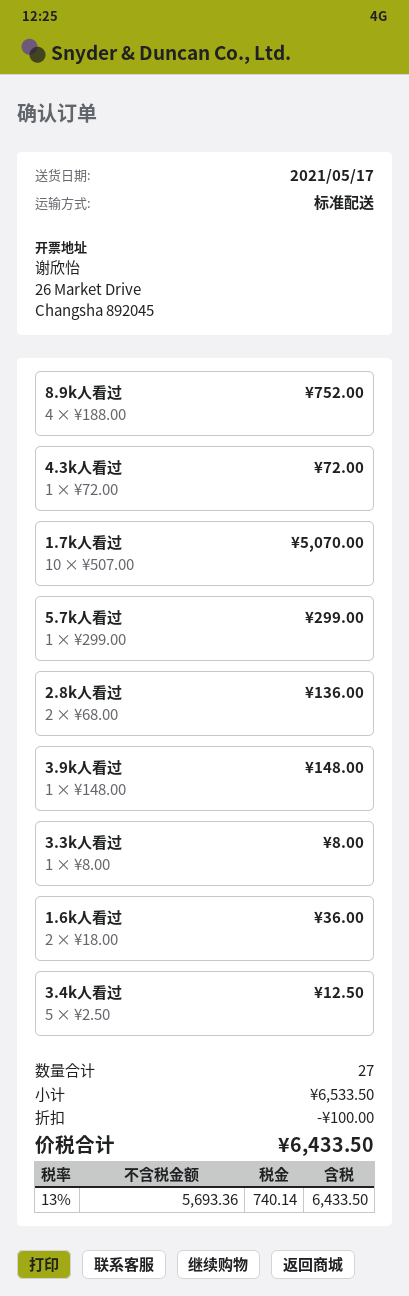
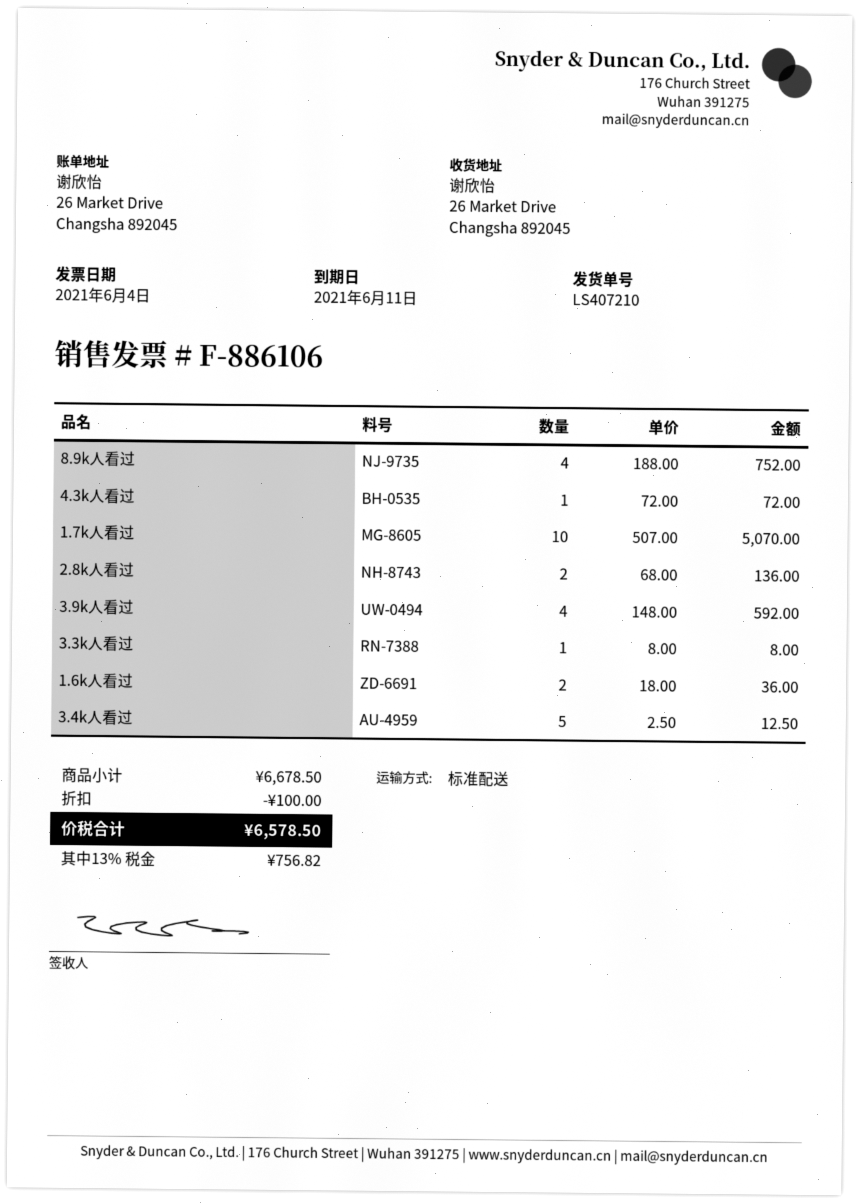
5.7k人看过: 1 x 299.00 = 299.00 -> none
3.9k人看过: 1 x 148.00 = 148.00 -> 4 x 148.00 = 592.00
subtotal: 6533.50 -> 6678.50
tax: 13% = 740.14 -> 13% = 756.82
total: 6433.50 -> 6578.50

